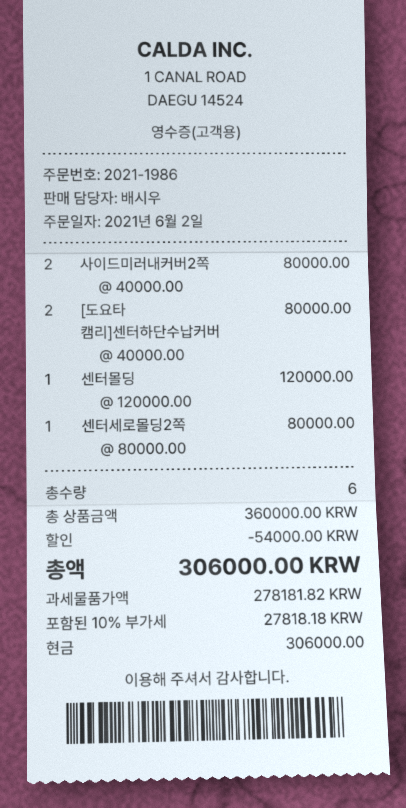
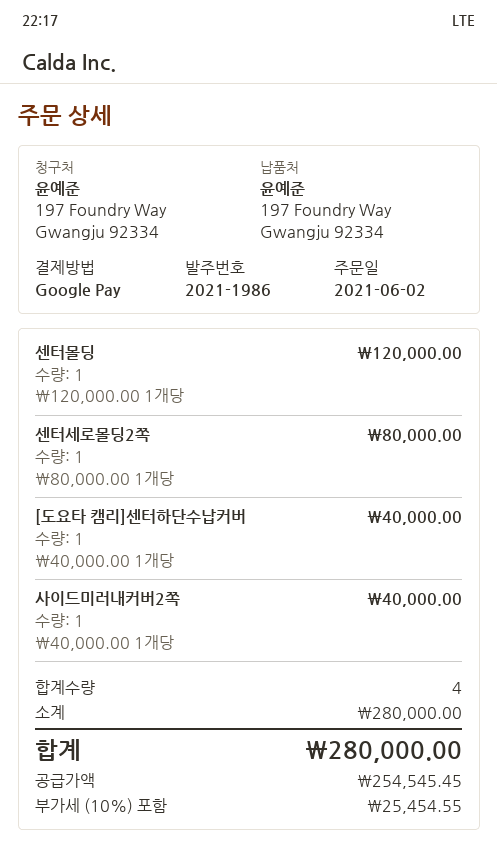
payment method: cash -> Google Pay
사이드미러내커버2쪽: 2 x 40000.00 = 80000.00 -> 1 x 40000.00 = 40000.00
[도요타 캠리]센터하단수납커버: 2 x 40000.00 = 80000.00 -> 1 x 40000.00 = 40000.00
total quantity: 6 -> 4
subtotal: 360000.00 -> 280000.00
discount: 54000.00 -> none
net: 278181.82 -> 254545.45
tax: 10% = 27818.18 -> 10% = 25454.55
total: 306000.00 -> 280000.00

